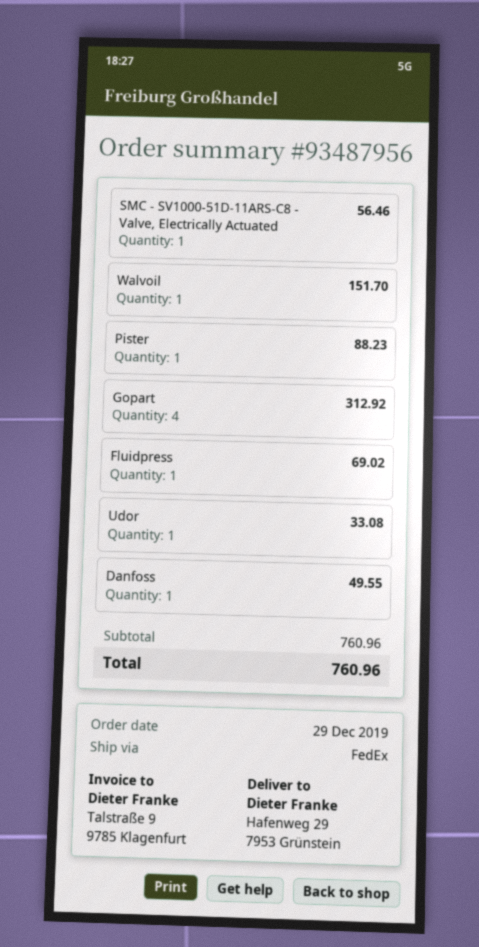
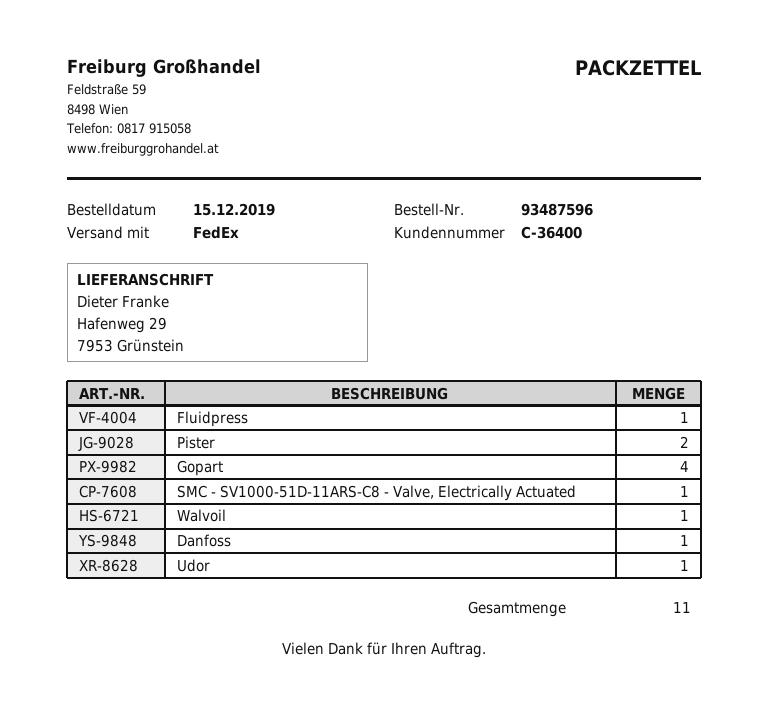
order number: 93487956 -> 93487596
order date: 2019-12-29 -> 2019-12-15
Pister: 1 -> 2

